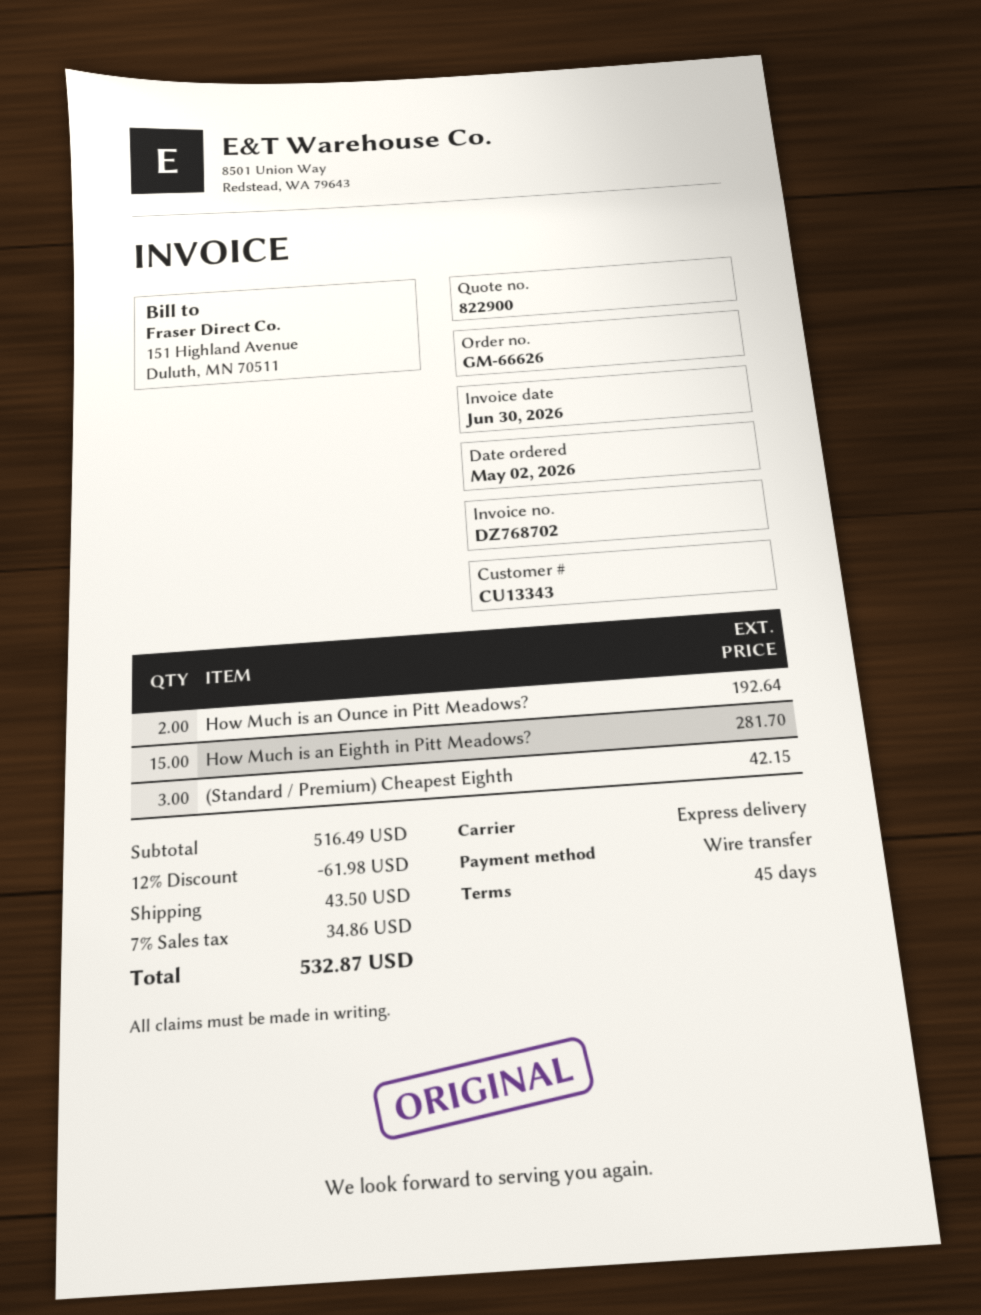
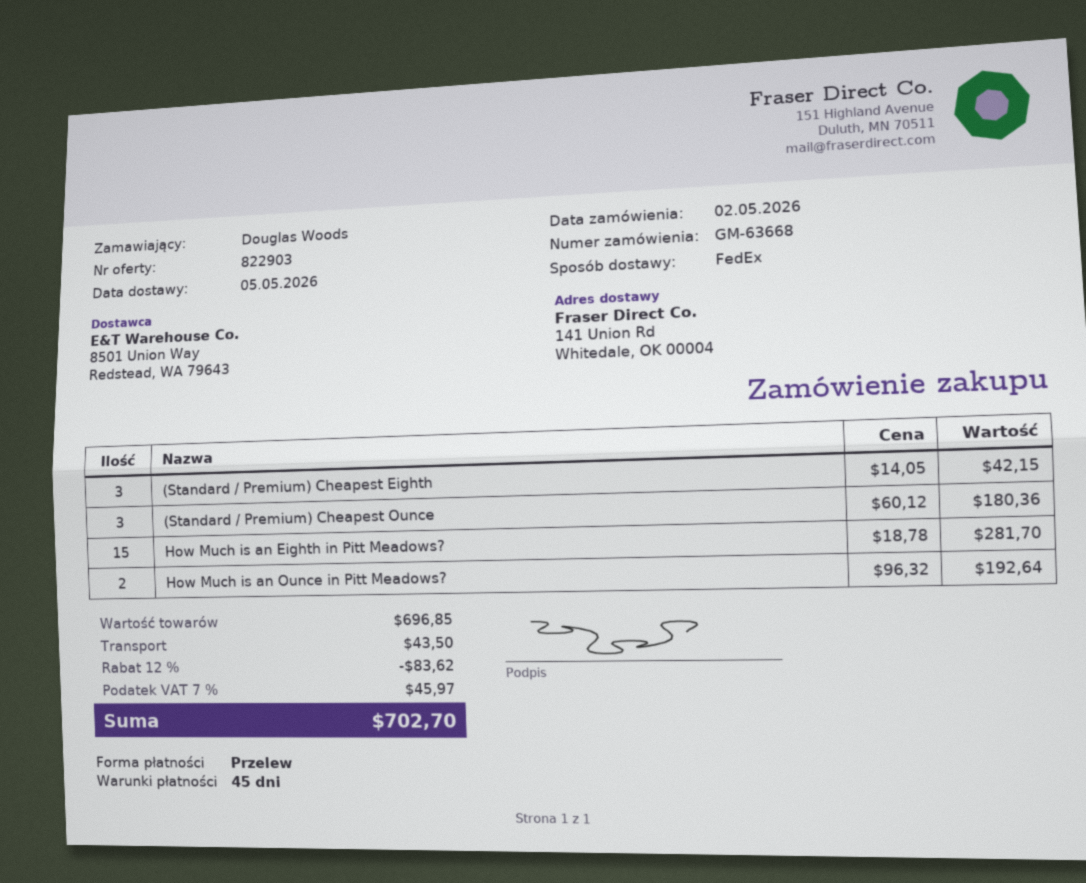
quote number: 822900 -> 822903
order number: GM-66626 -> GM-63668
shipping method: express -> FedEx
(Standard / Premium) Cheapest Ounce: none -> 3 for 180.36
subtotal: 516.49 -> 696.85
discount: 12% = 61.98 -> 12% = 83.62
tax: 7% = 34.86 -> 7% = 45.97
total: 532.87 -> 702.70

